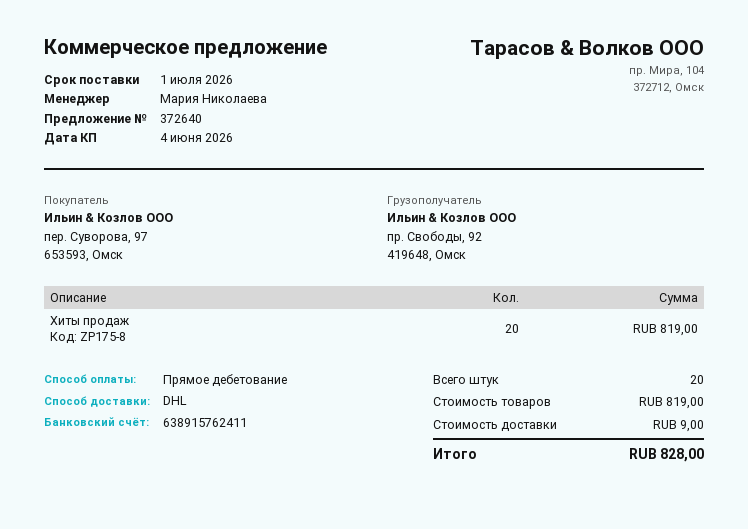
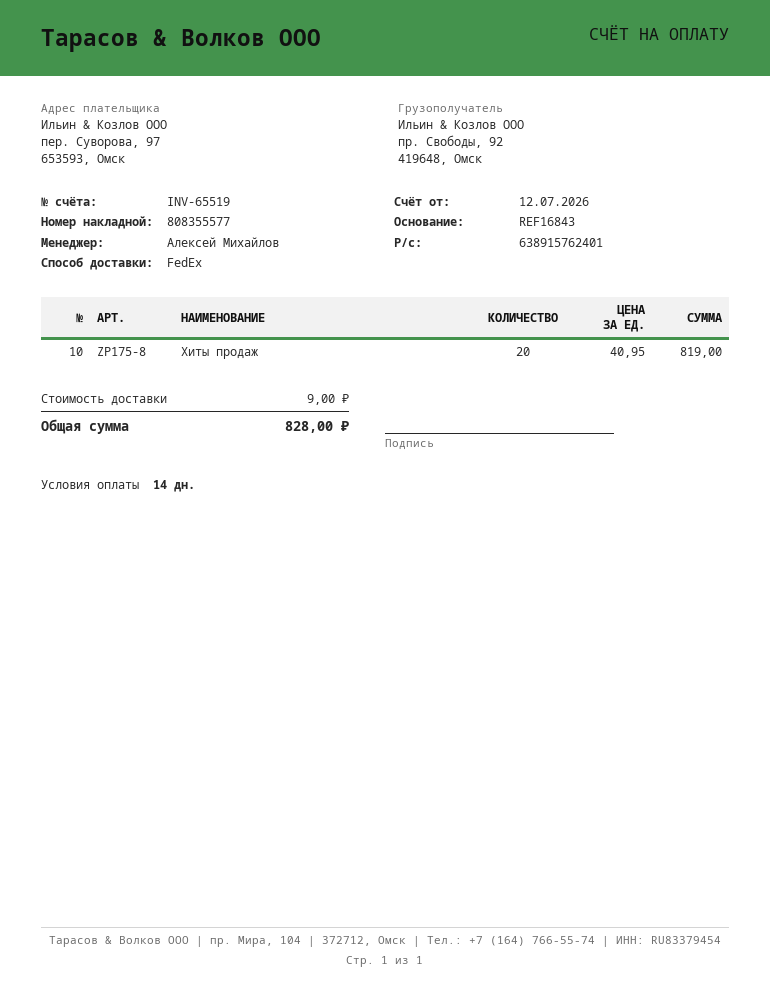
sales rep: Мария Николаева -> Алексей Михайлов
bank account: 638915762411 -> 638915762401
shipping method: DHL -> FedEx

